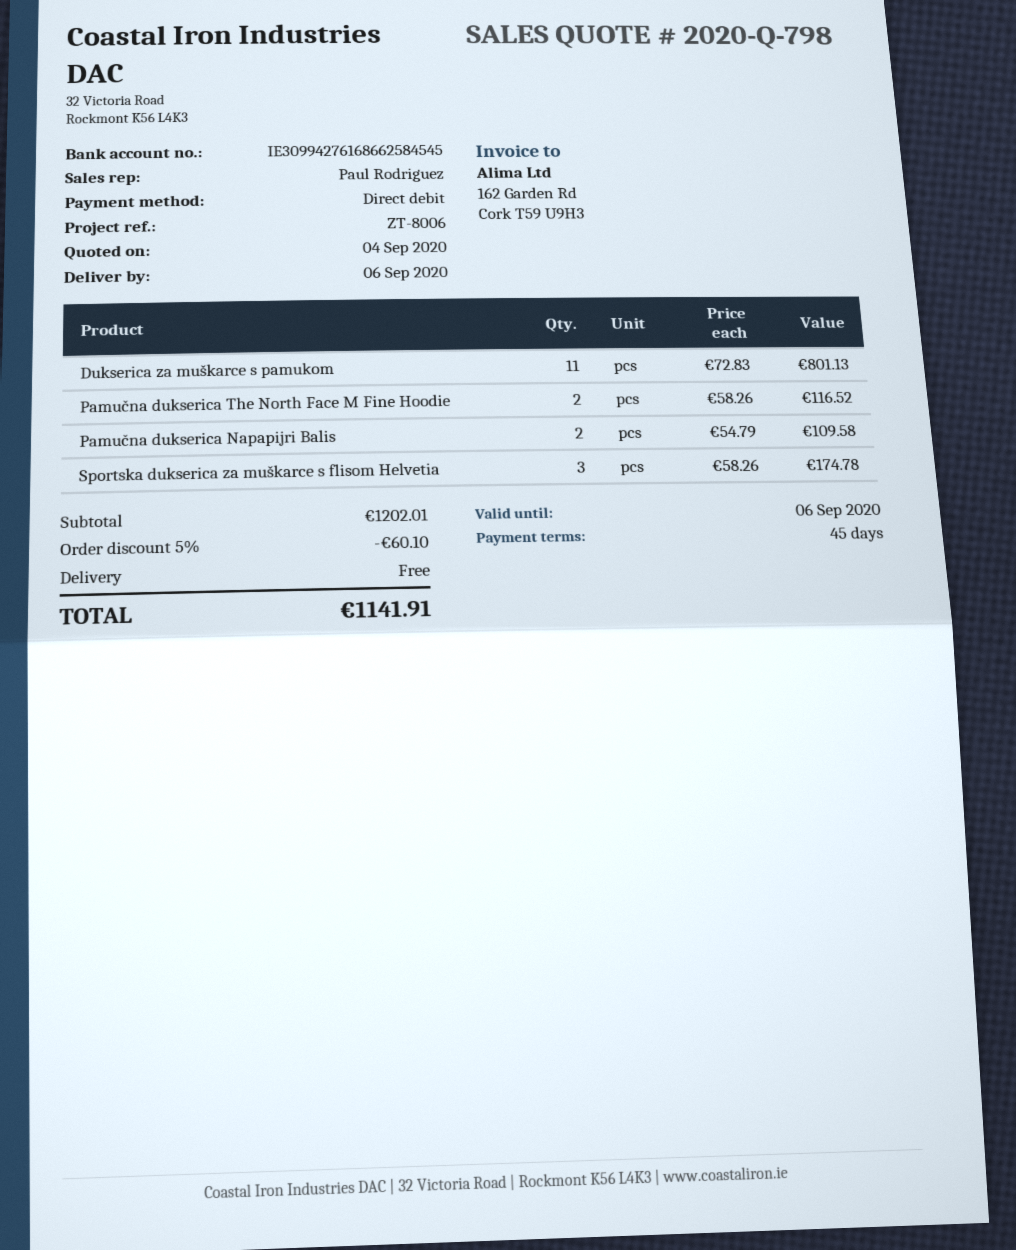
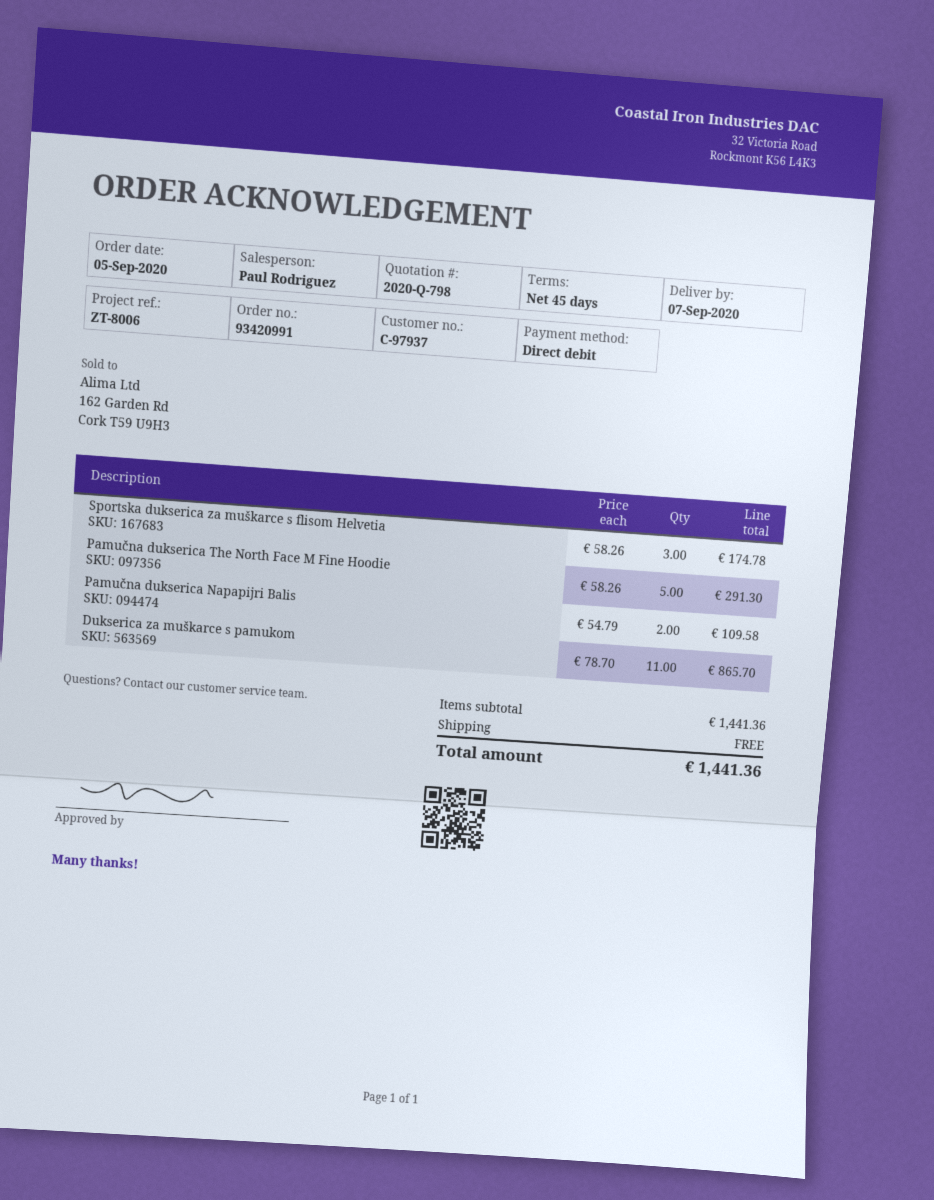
delivery date: 2020-09-06 -> 2020-09-07
Dukserica za muškarce s pamukom: 11 x 72.83 = 801.13 -> 11 x 78.70 = 865.70
Pamučna dukserica The North Face M Fine Hoodie: 2 x 58.26 = 116.52 -> 5 x 58.26 = 291.30
subtotal: 1202.01 -> 1441.36
discount: 5% = 60.10 -> none
total: 1141.91 -> 1441.36

